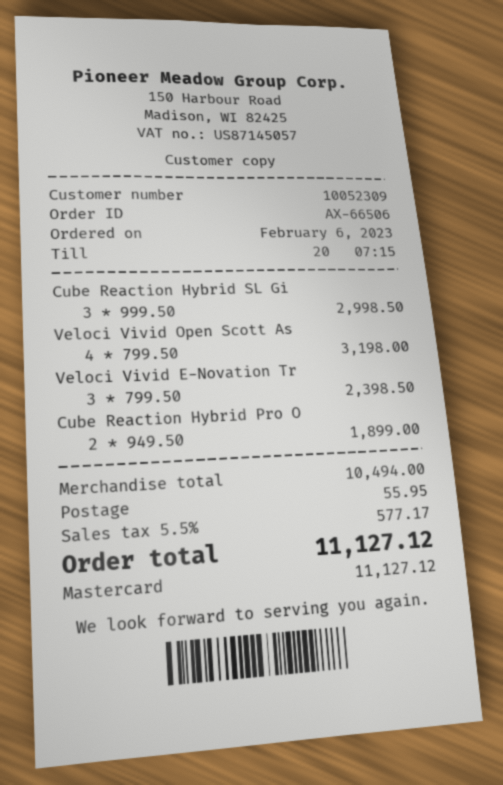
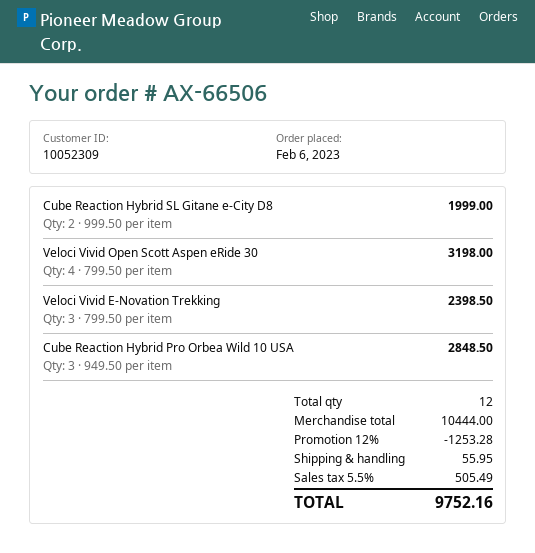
Cube Reaction Hybrid SL Gi: 3 x 999.50 = 2998.50 -> 2 x 999.50 = 1999.00
Cube Reaction Hybrid Pro O: 2 x 949.50 = 1899.00 -> 3 x 949.50 = 2848.50
subtotal: 10494.00 -> 10444.00
discount: none -> 12% = 1253.28
tax: 5.5% = 577.17 -> 5.5% = 505.49
total: 11127.12 -> 9752.16

